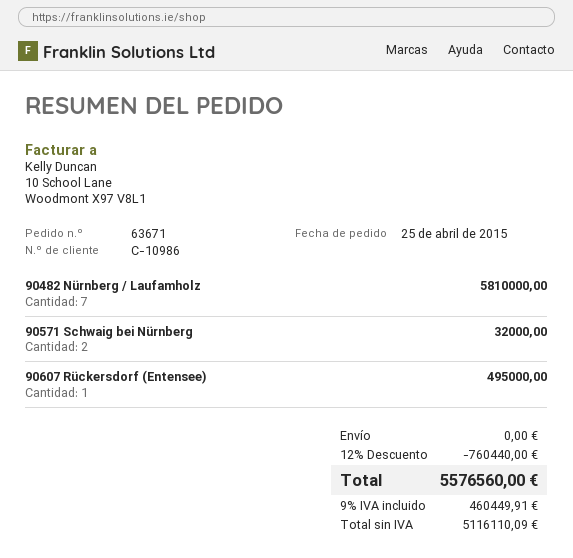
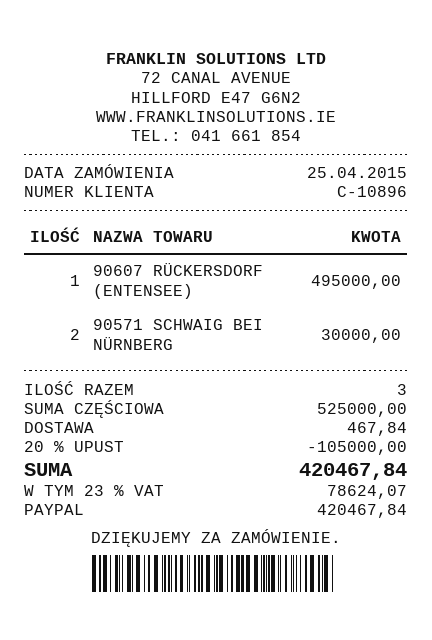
customer number: C-10986 -> C-10896
90482 Nürnberg / Laufamholz: 7 for 5810000.00 -> none
90571 Schwaig bei Nürnberg: 2 for 32000.00 -> 2 for 30000.00
discount: 12% = 760440.00 -> 20% = 105000.00
shipping: 0.00 -> 467.84
tax: 9% = 460449.91 -> 23% = 78624.07
total: 5576560.00 -> 420467.84

